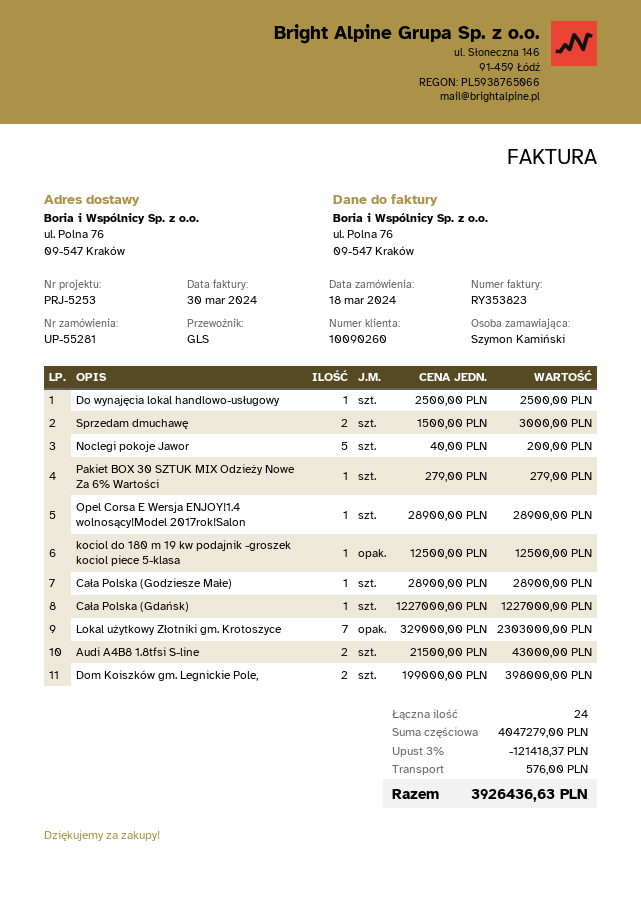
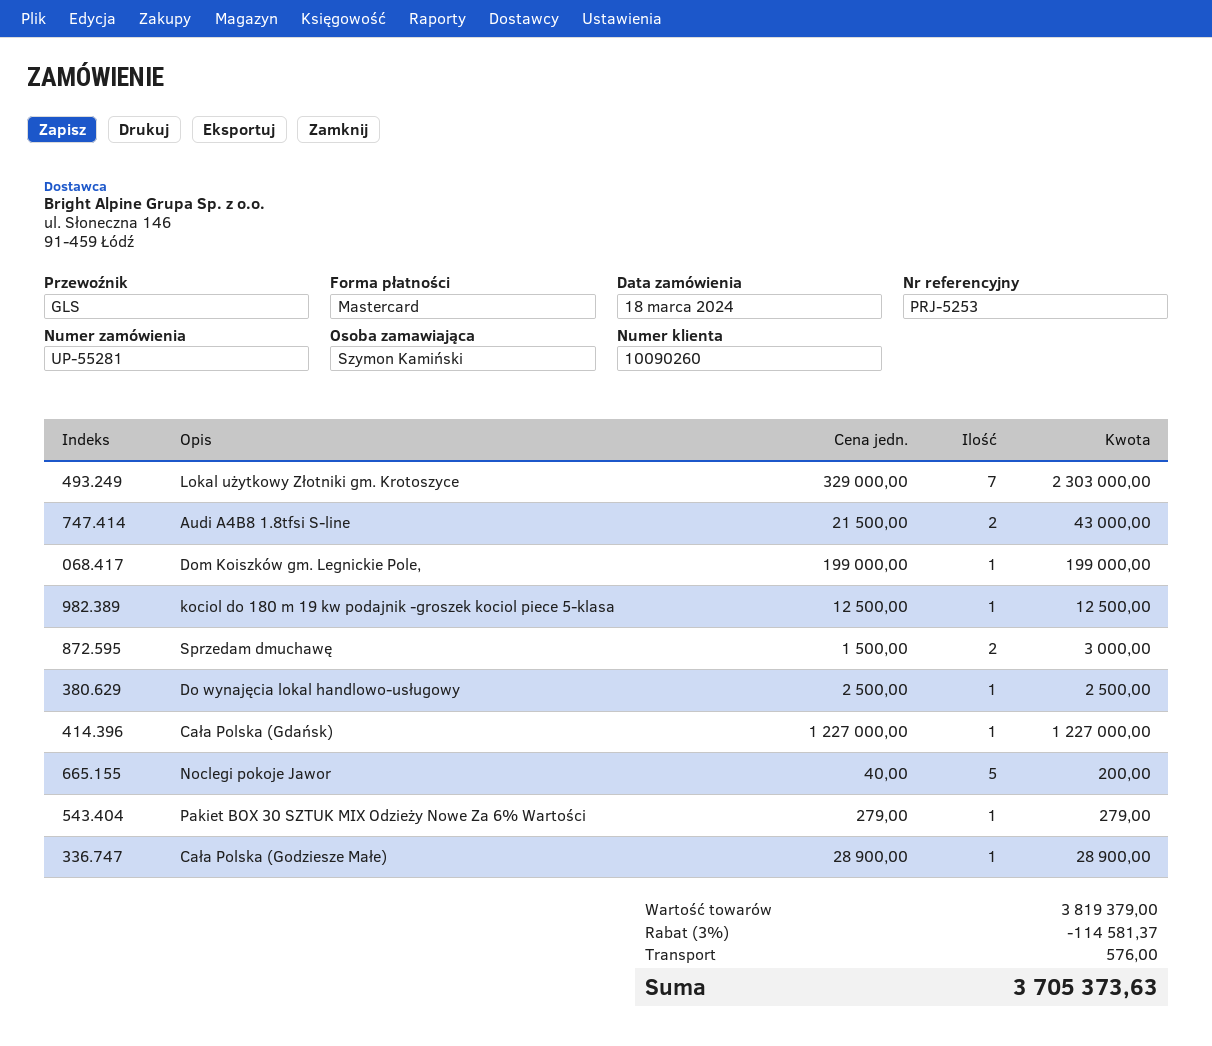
Opel Corsa E Wersja ENJOY!1.4 wolnosący!Model 2017rok!Salon: 1 x 28900.00 = 28900.00 -> none
Dom Koiszków gm. Legnickie Pole,: 2 x 199000.00 = 398000.00 -> 1 x 199000.00 = 199000.00
subtotal: 4047279.00 -> 3819379.00
discount: 3% = 121418.37 -> 3% = 114581.37
total: 3926436.63 -> 3705373.63

